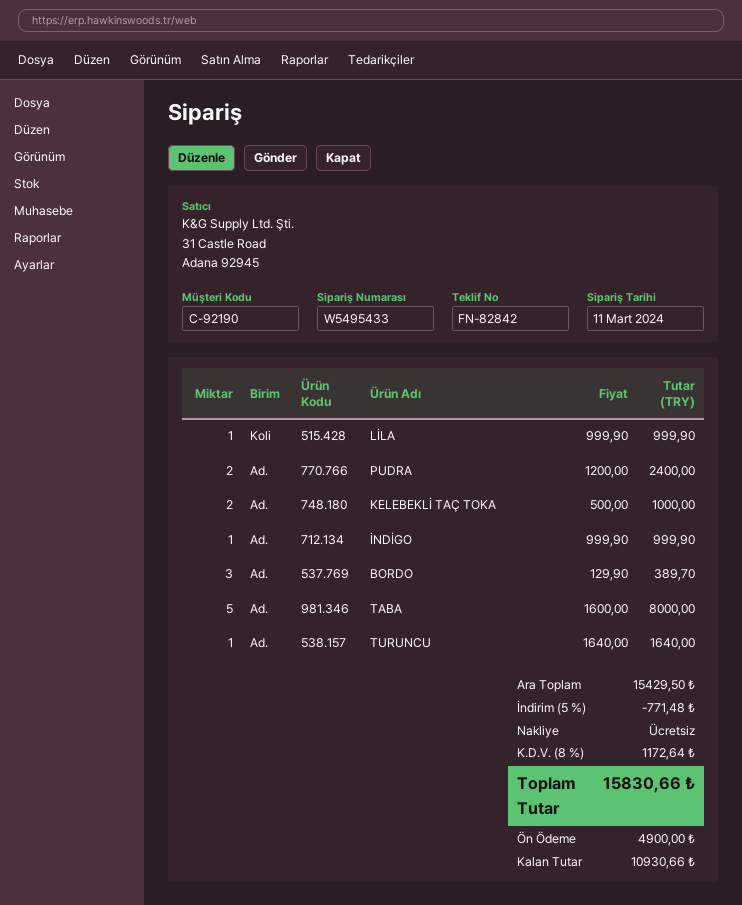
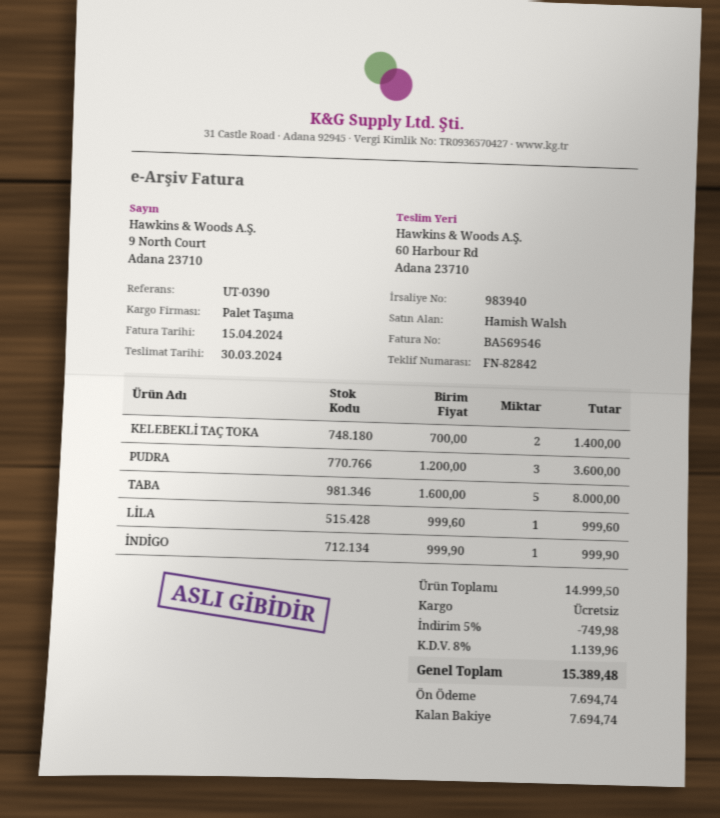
LİLA: 1 x 999.90 = 999.90 -> 1 x 999.60 = 999.60
PUDRA: 2 x 1200.00 = 2400.00 -> 3 x 1200.00 = 3600.00
KELEBEKLİ TAÇ TOKA: 2 x 500.00 = 1000.00 -> 2 x 700.00 = 1400.00
BORDO: 3 x 129.90 = 389.70 -> none
TURUNCU: 1 x 1640.00 = 1640.00 -> none
subtotal: 15429.50 -> 14999.50
discount: 5% = 771.48 -> 5% = 749.98
tax: 8% = 1172.64 -> 8% = 1139.96
total: 15830.66 -> 15389.48
deposit: 4900.00 -> 7694.74
balance: 10930.66 -> 7694.74

